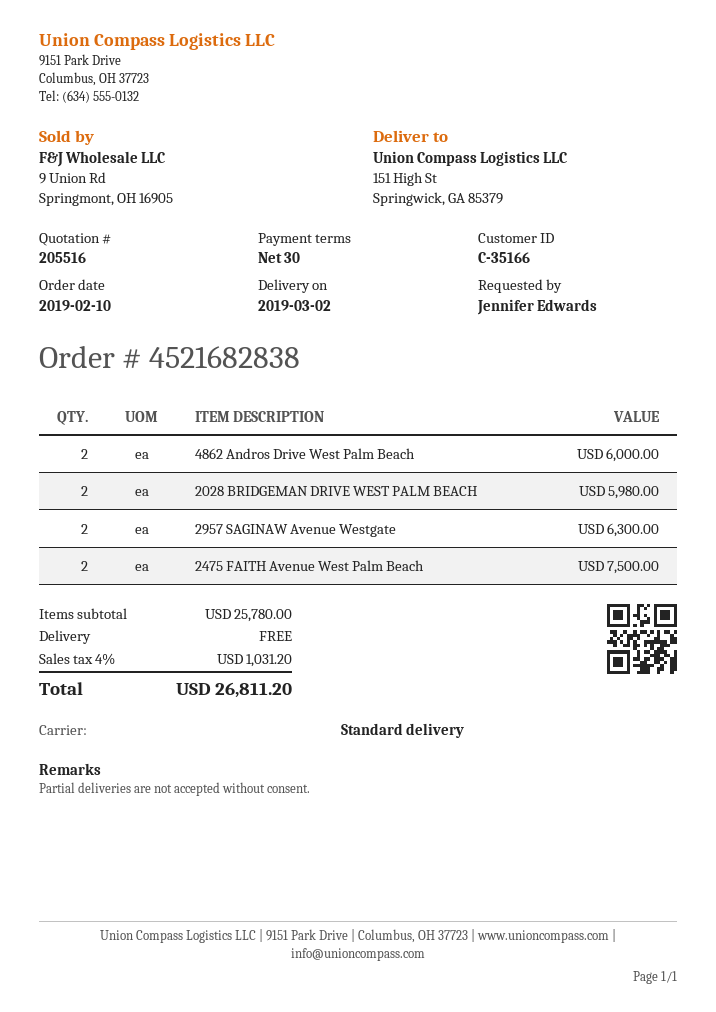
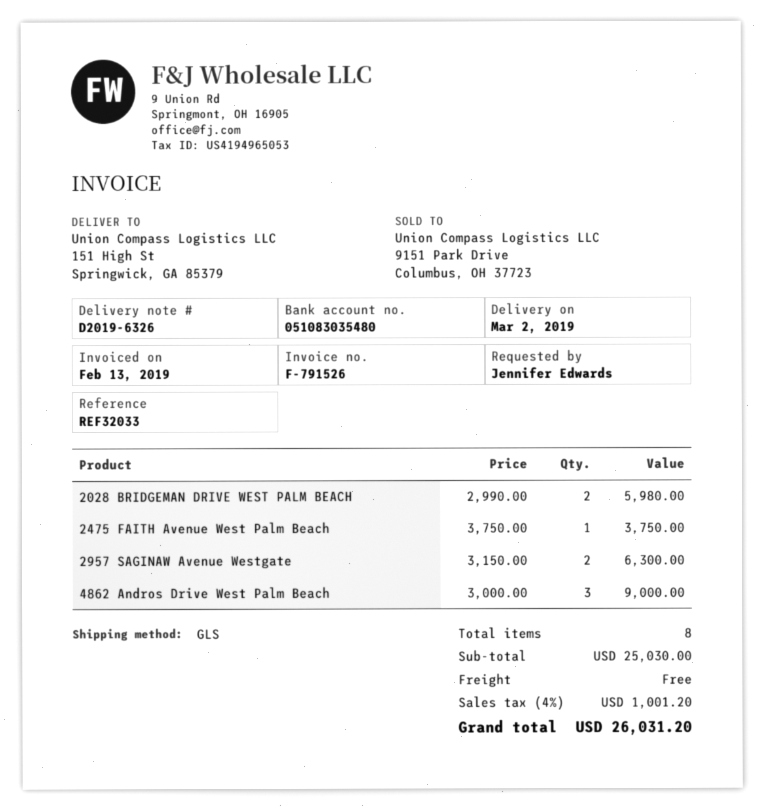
shipping method: standard -> GLS
4862 Andros Drive West Palm Beach: 2 for 6000.00 -> 3 for 9000.00
2475 FAITH Avenue West Palm Beach: 2 for 7500.00 -> 1 for 3750.00
subtotal: 25780.00 -> 25030.00
tax: 4% = 1031.20 -> 4% = 1001.20
total: 26811.20 -> 26031.20

